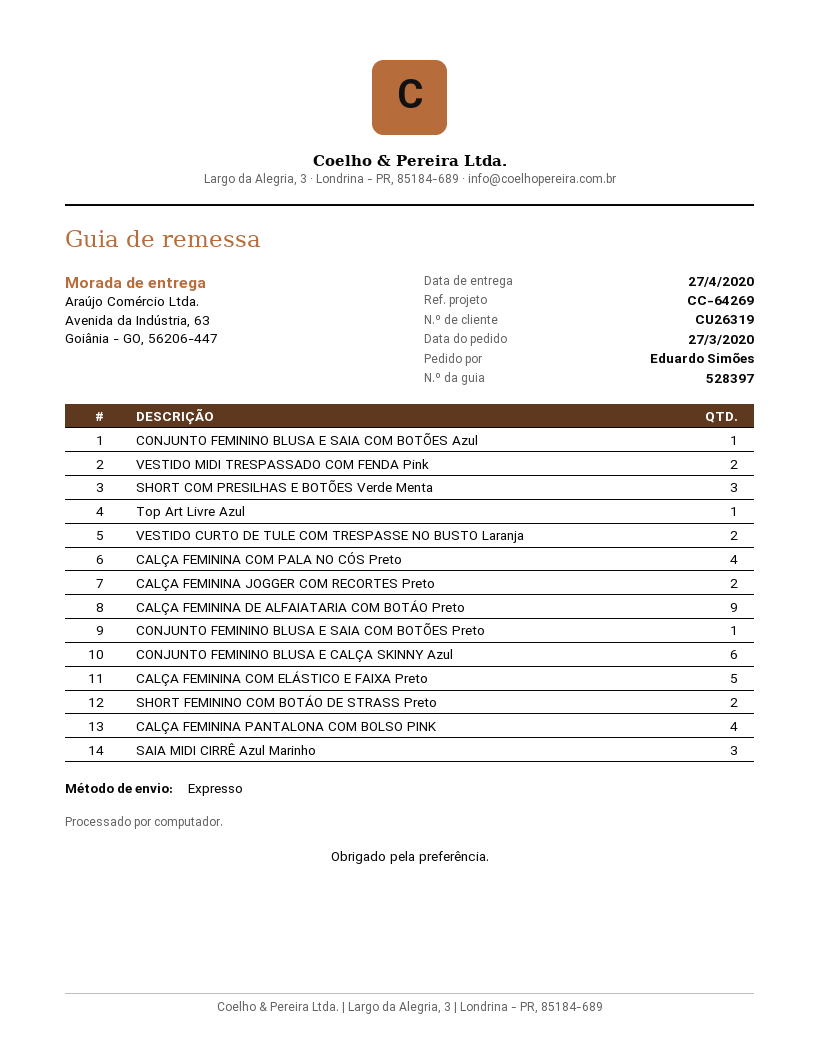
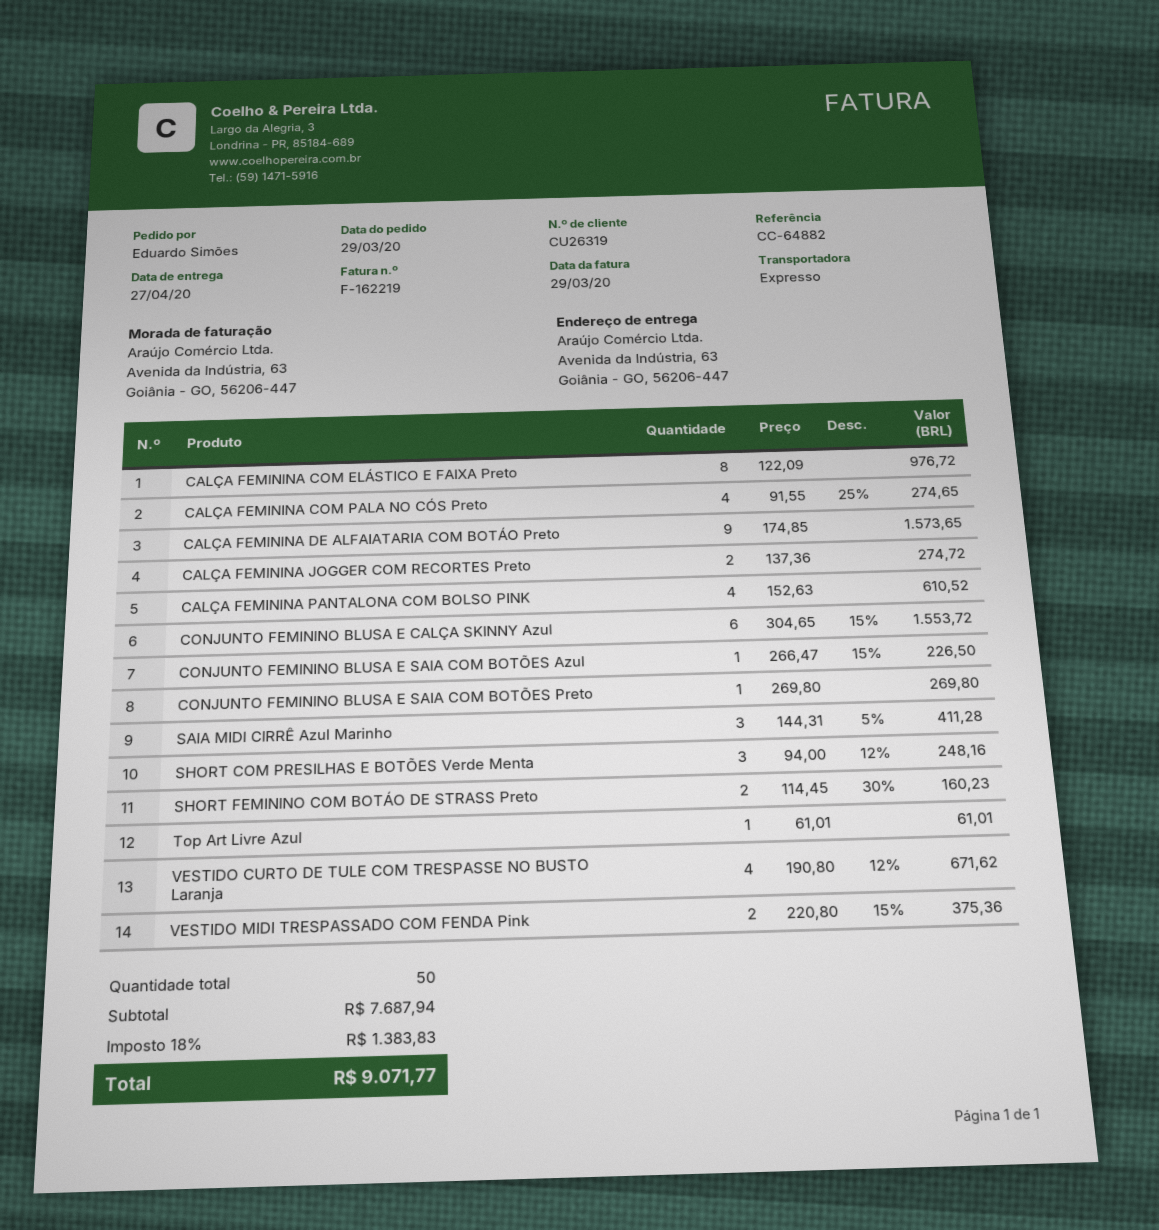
order date: 2020-03-27 -> 2020-03-29
reference: CC-64269 -> CC-64882
VESTIDO CURTO DE TULE COM TRESPASSE NO BUSTO Laranja: 2 -> 4
CALÇA FEMININA COM ELÁSTICO E FAIXA Preto: 5 -> 8

